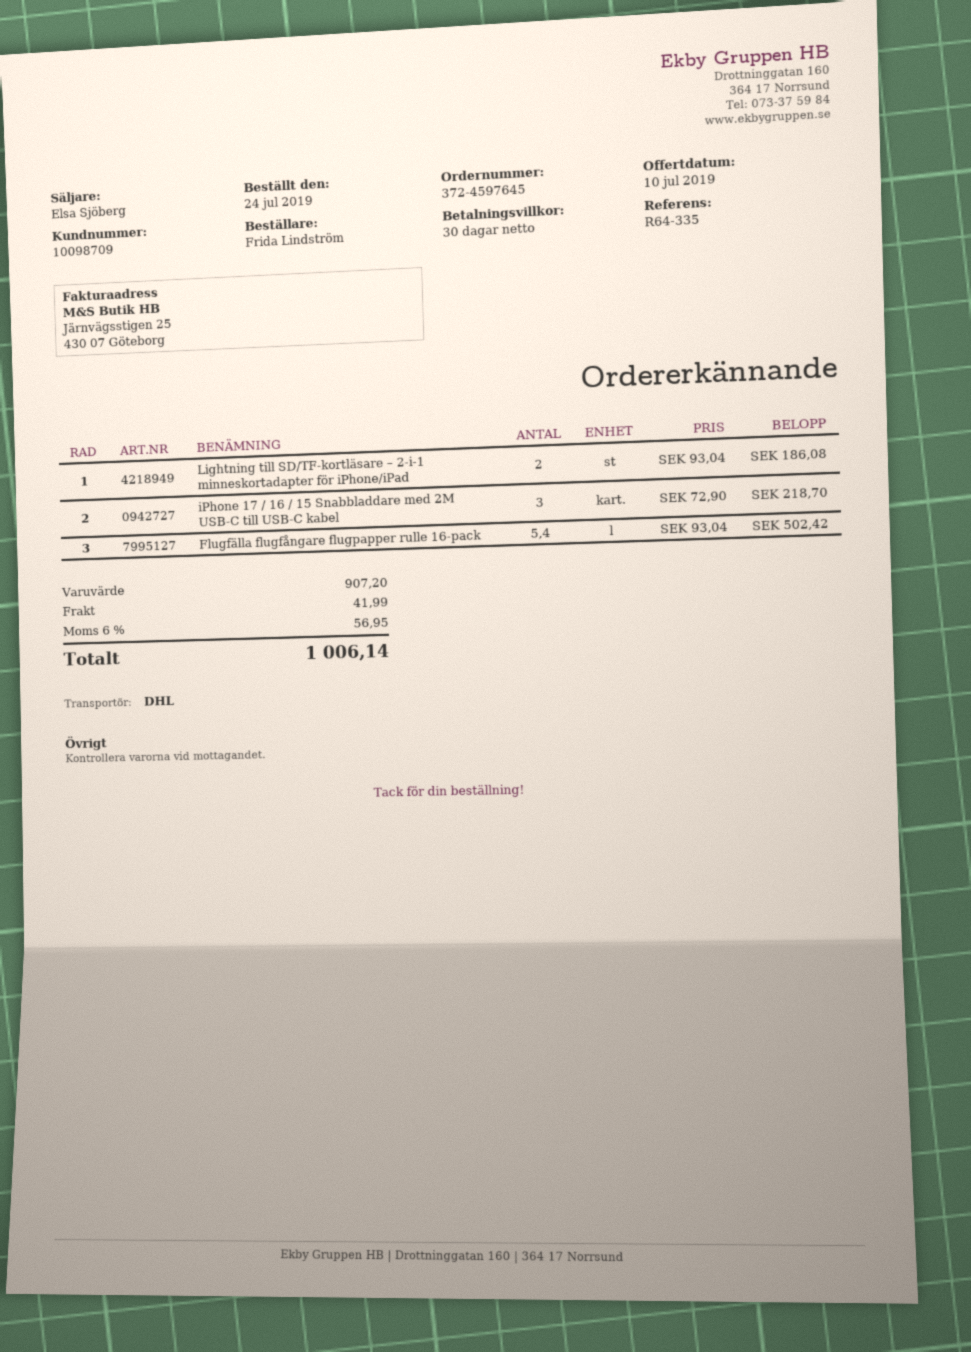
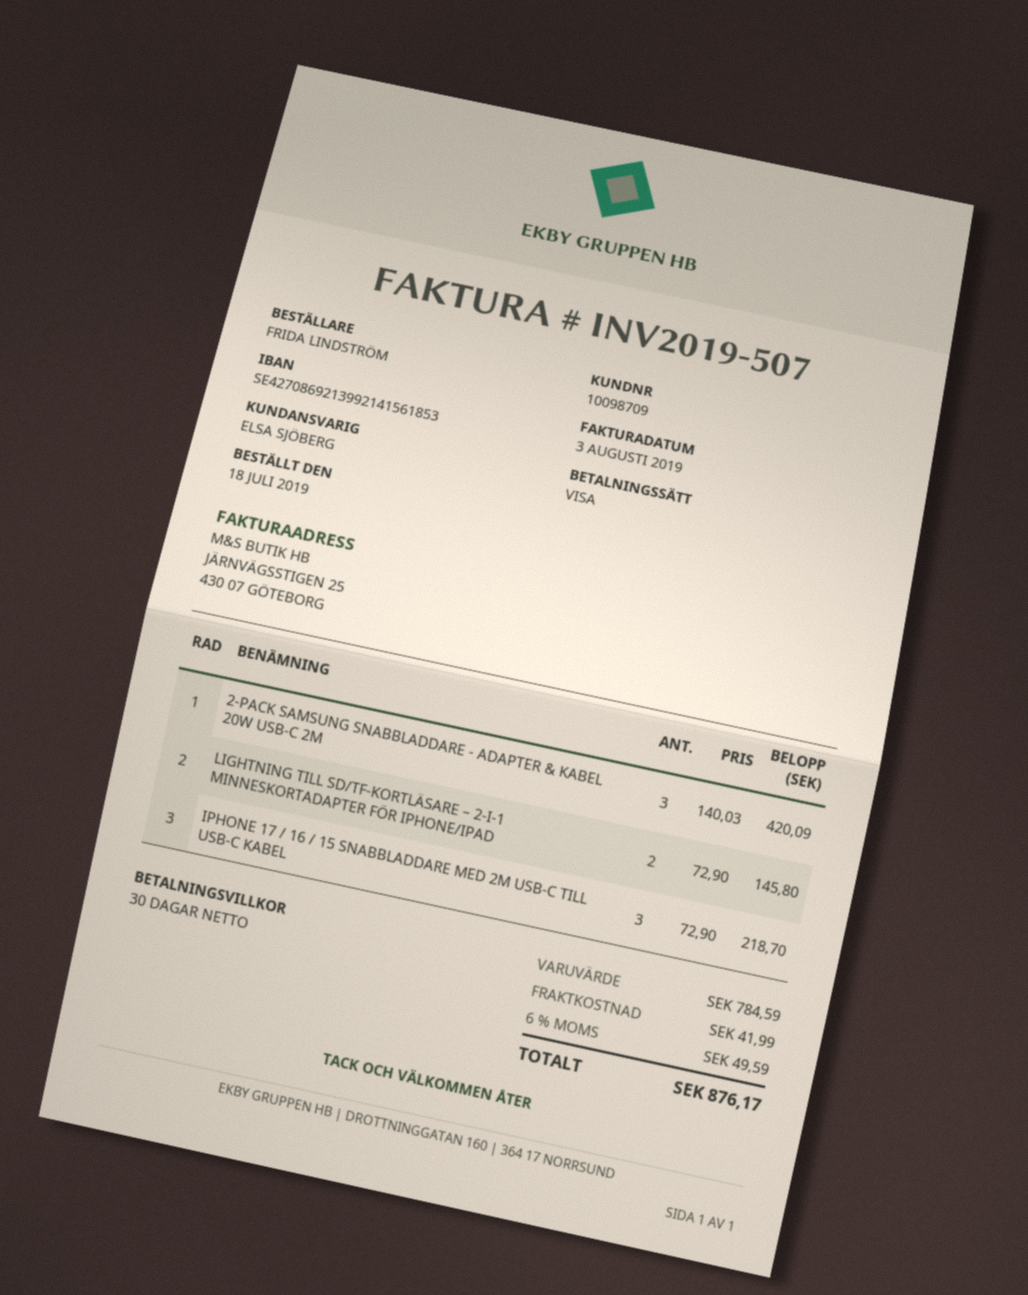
order date: 2019-07-24 -> 2019-07-18
Lightning till SD/TF-kortläsare – 2-i-1 minneskortadapter för iPhone/iPad: 2 x 93.04 = 186.08 -> 2 x 72.90 = 145.80
Flugfälla flugfångare flugpapper rulle 16-pack: 5.4 x 93.04 = 502.42 -> none
2-PACK SAMSUNG SNABBLADDARE - ADAPTER & KABEL 20W USB-C 2M: none -> 3 x 140.03 = 420.09
subtotal: 907.20 -> 784.59
tax: 6% = 56.95 -> 6% = 49.59
total: 1006.14 -> 876.17

